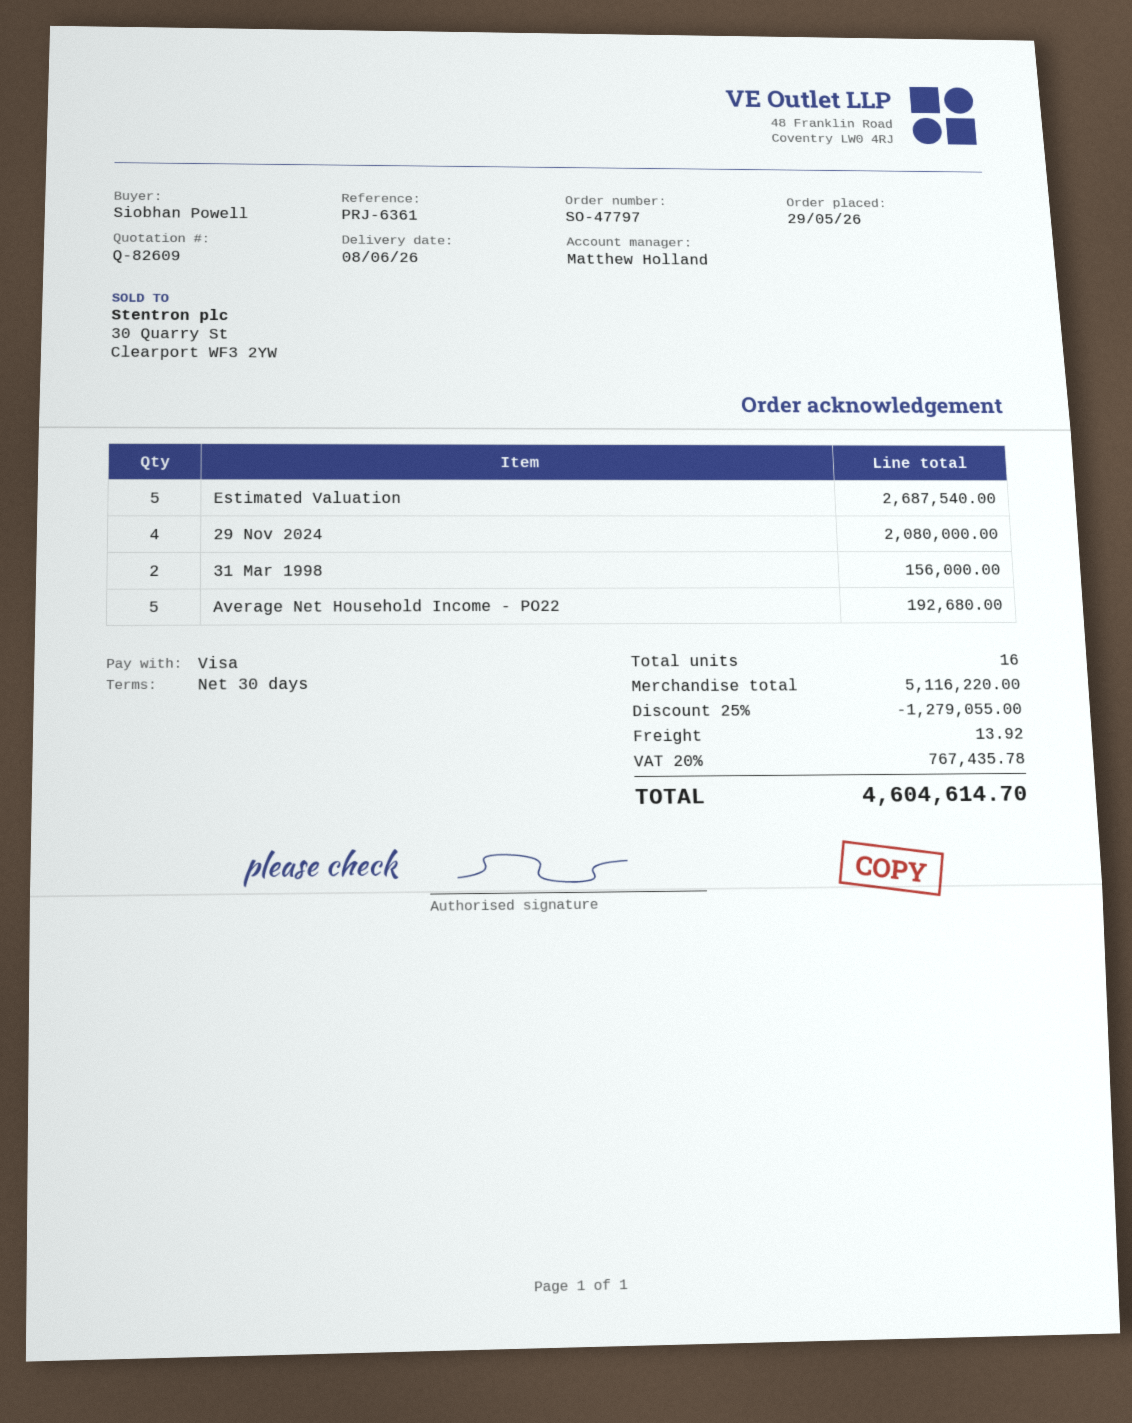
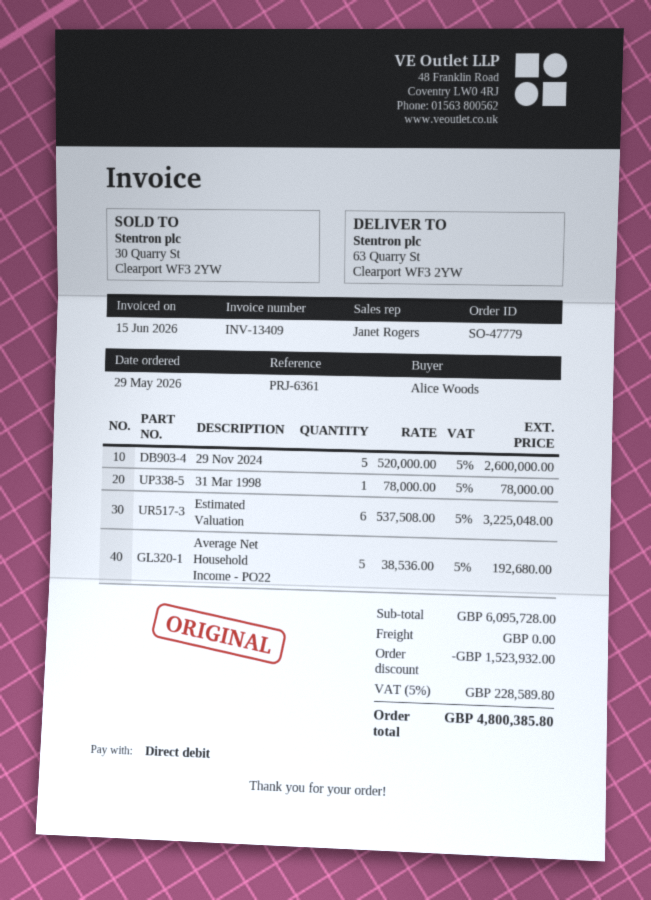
order number: SO-47797 -> SO-47779
ordered by: Siobhan Powell -> Alice Woods
sales rep: Matthew Holland -> Janet Rogers
payment method: Visa -> direct debit
Estimated Valuation: 5 for 2687540.00 -> 6 for 3225048.00
29 Nov 2024: 4 for 2080000.00 -> 5 for 2600000.00
31 Mar 1998: 2 for 156000.00 -> 1 for 78000.00
subtotal: 5116220.00 -> 6095728.00
discount: 1279055.00 -> 1523932.00
shipping: 13.92 -> 0.00
tax: 20% = 767435.78 -> 5% = 228589.80
total: 4604614.70 -> 4800385.80

